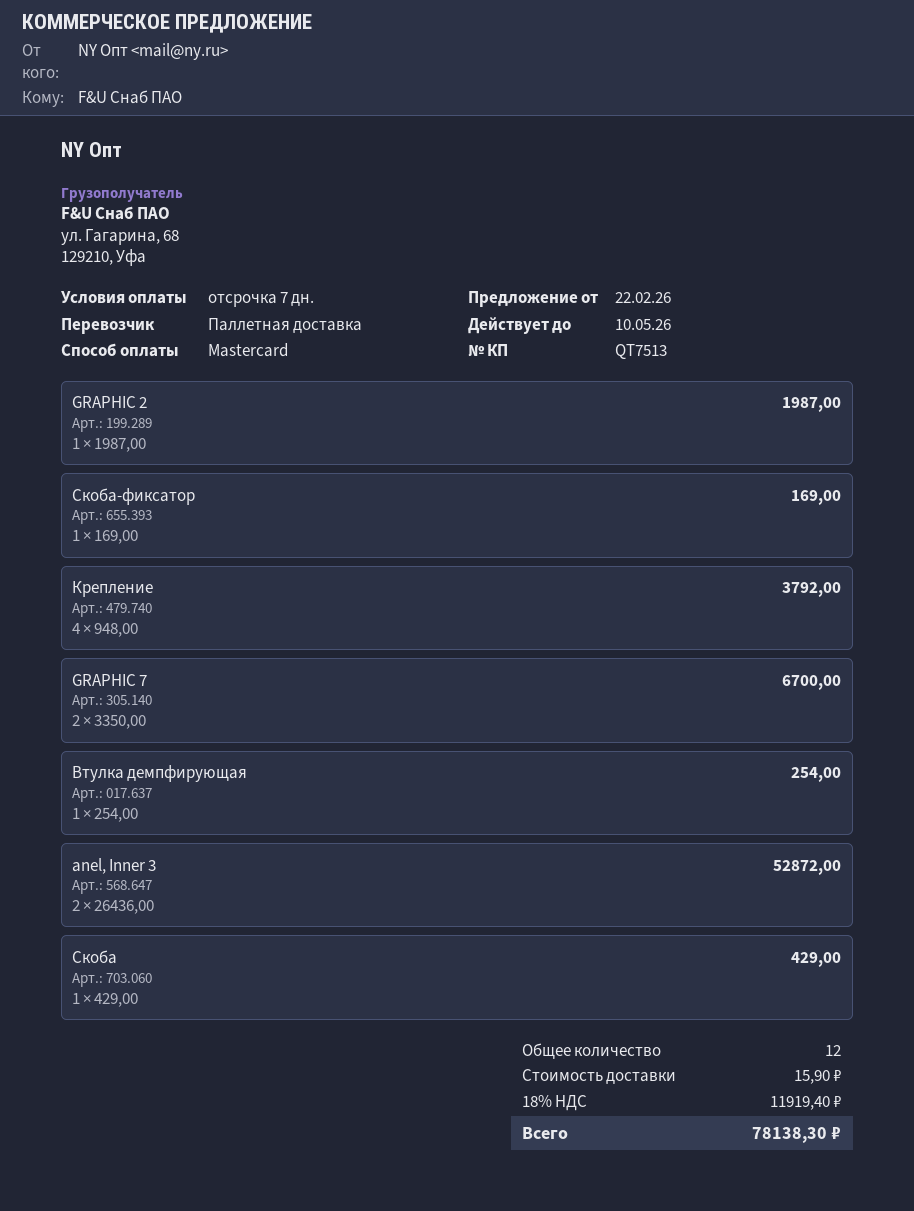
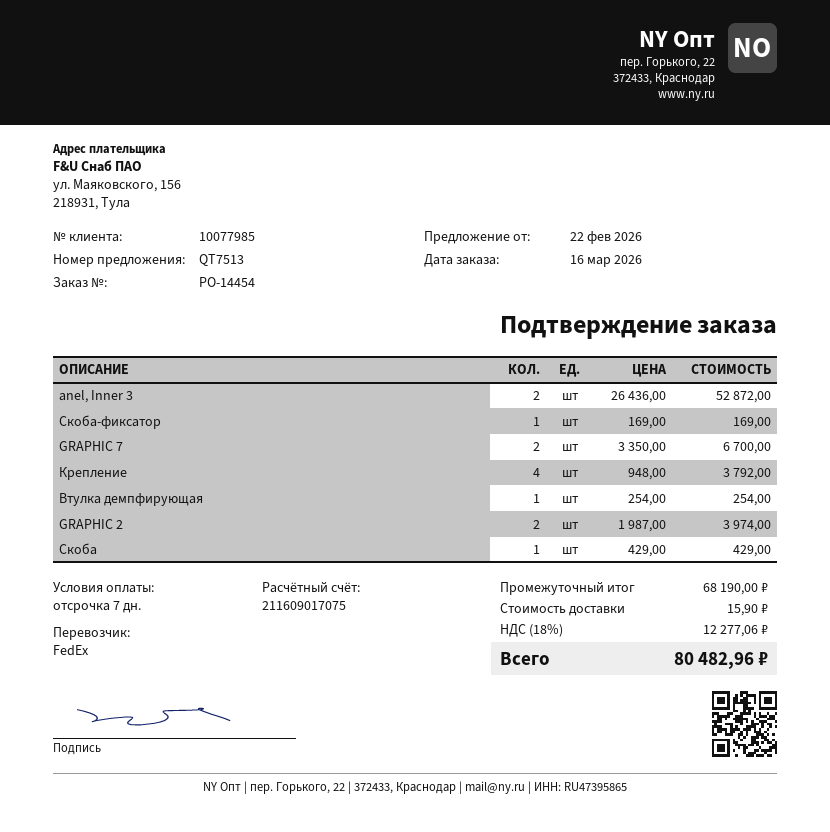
shipping method: pallet freight -> FedEx
GRAPHIC 2: 1 x 1987.00 = 1987.00 -> 2 x 1987.00 = 3974.00
tax: 18% = 11919.40 -> 18% = 12277.06
total: 78138.30 -> 80482.96

